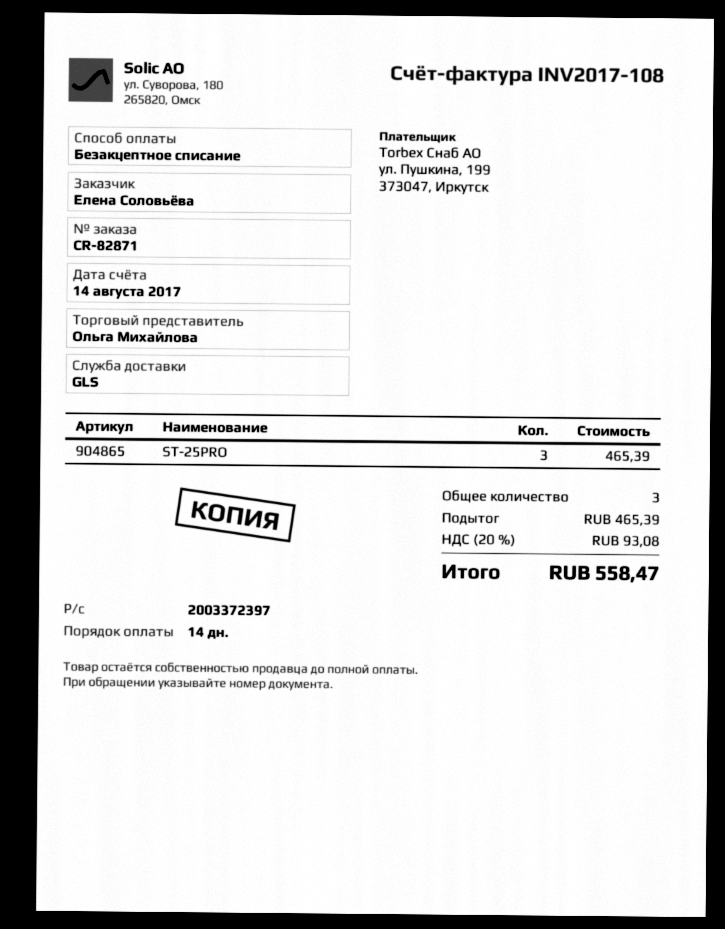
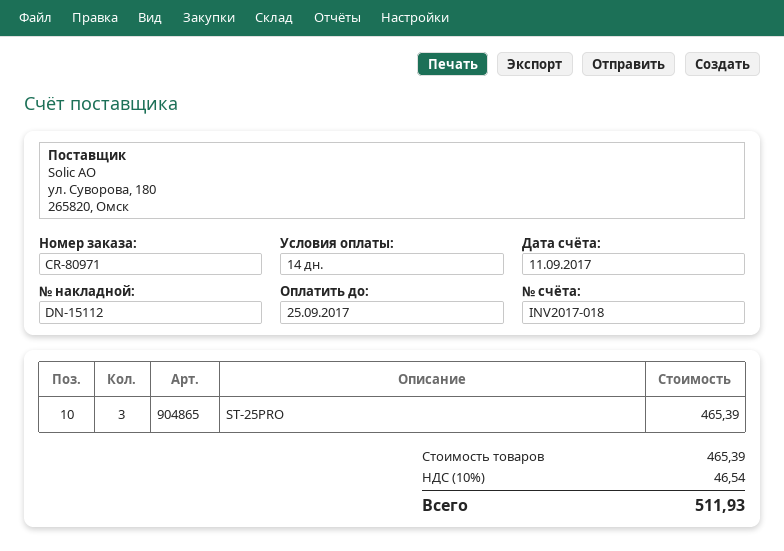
order number: CR-82871 -> CR-80971
invoice number: INV2017-108 -> INV2017-018
invoice date: 2017-08-14 -> 2017-09-11
tax: 20% = 93.08 -> 10% = 46.54
total: 558.47 -> 511.93

